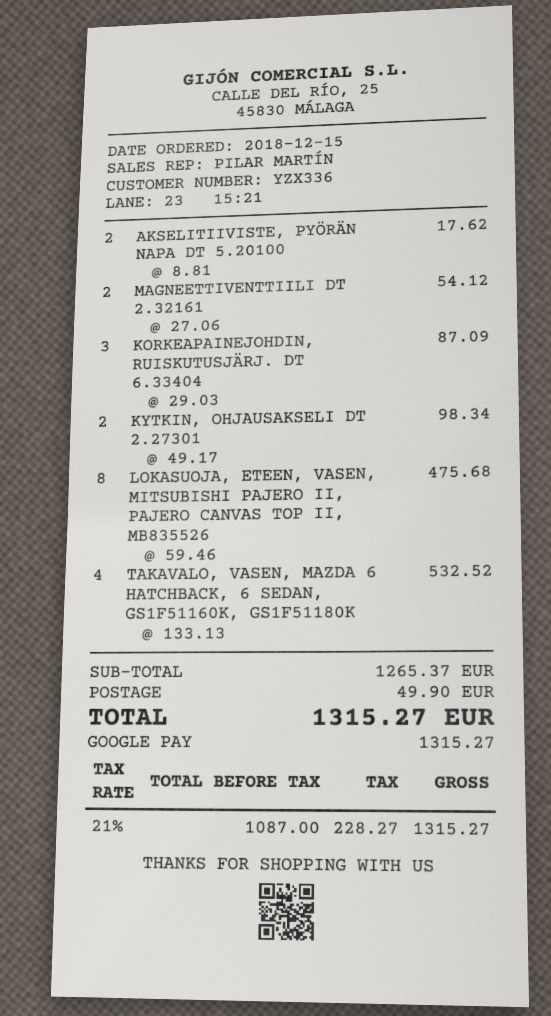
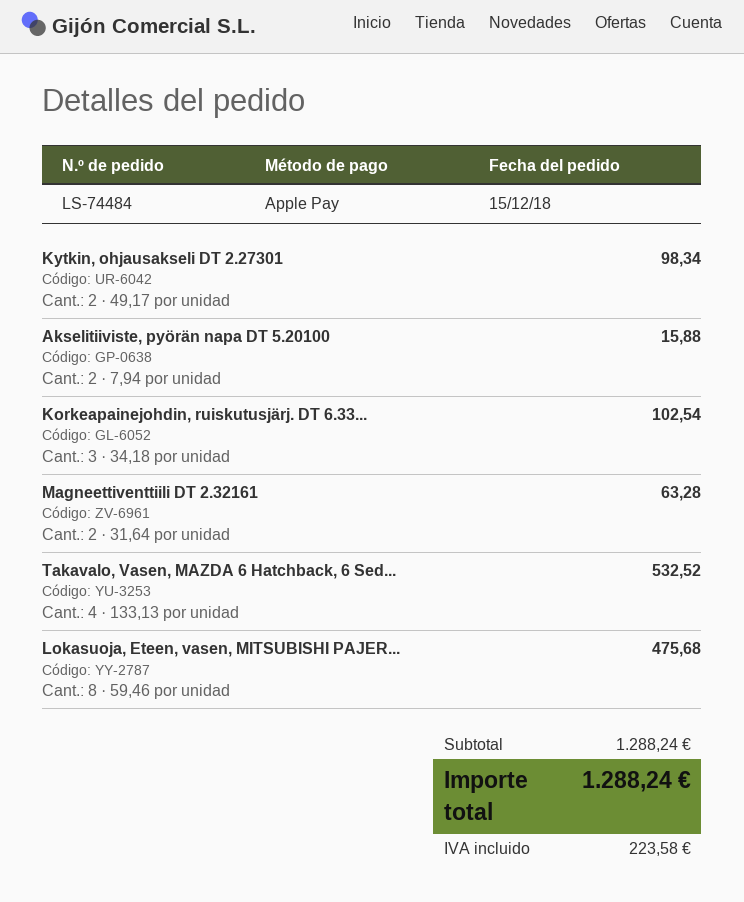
payment method: Google Pay -> Apple Pay
AKSELITIIVISTE, PYÖRÄN NAPA DT 5.20100: 2 x 8.81 = 17.62 -> 2 x 7.94 = 15.88
MAGNEETTIVENTTIILI DT 2.32161: 2 x 27.06 = 54.12 -> 2 x 31.64 = 63.28
KORKEAPAINEJOHDIN, RUISKUTUSJÄRJ. DT 6.33404: 3 x 29.03 = 87.09 -> 3 x 34.18 = 102.54
subtotal: 1265.37 -> 1288.24
shipping: 49.90 -> none
tax: 228.27 -> 223.58
total: 1315.27 -> 1288.24

